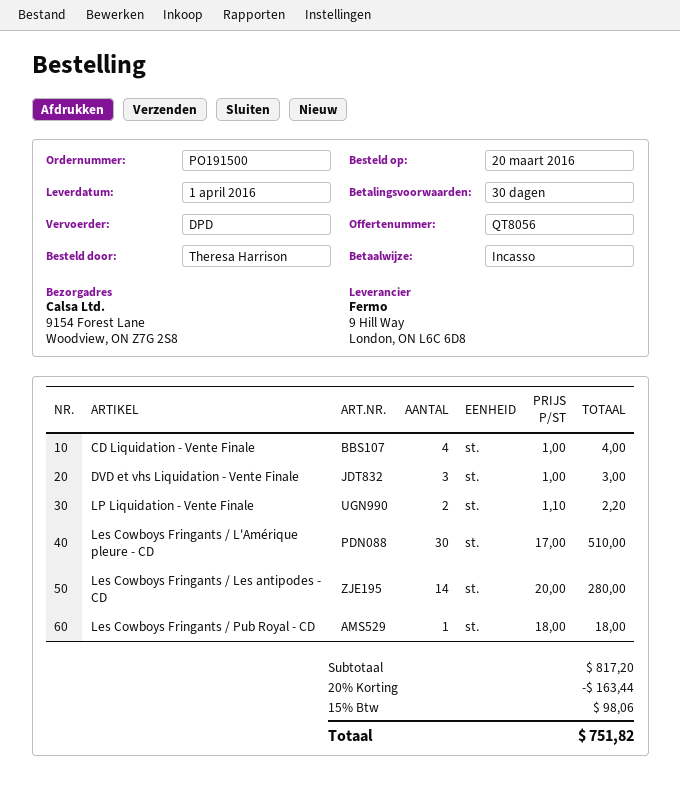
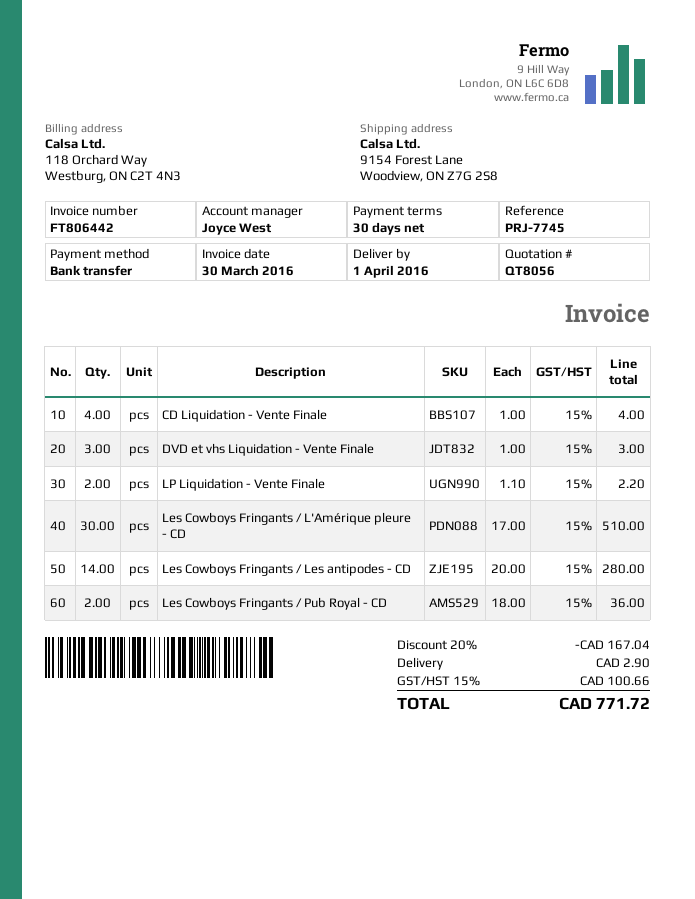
payment method: direct debit -> bank transfer
Les Cowboys Fringants / Pub Royal - CD: 1 x 18.00 = 18.00 -> 2 x 18.00 = 36.00
discount: 20% = 163.44 -> 20% = 167.04
shipping: none -> 2.90
tax: 15% = 98.06 -> 15% = 100.66
total: 751.82 -> 771.72

